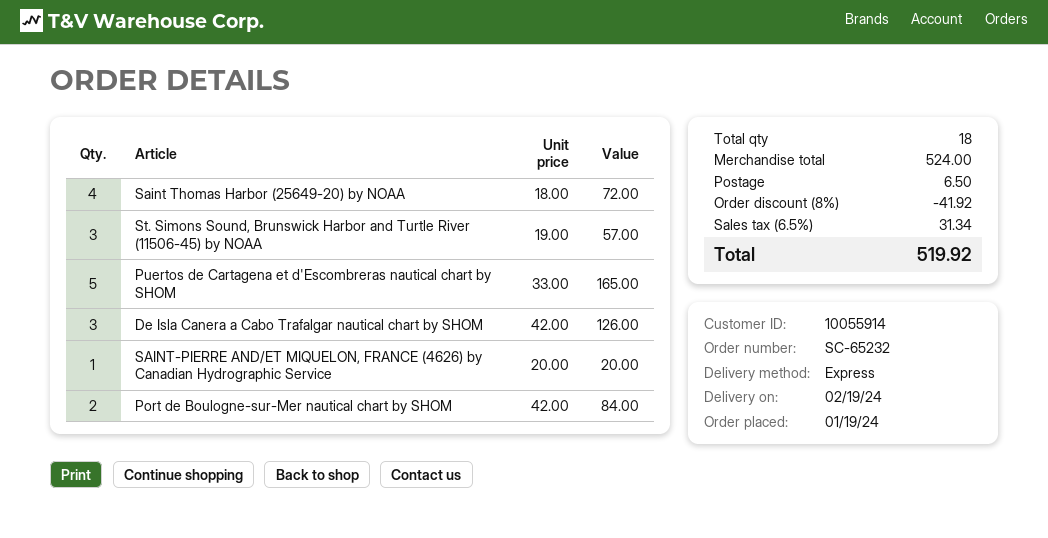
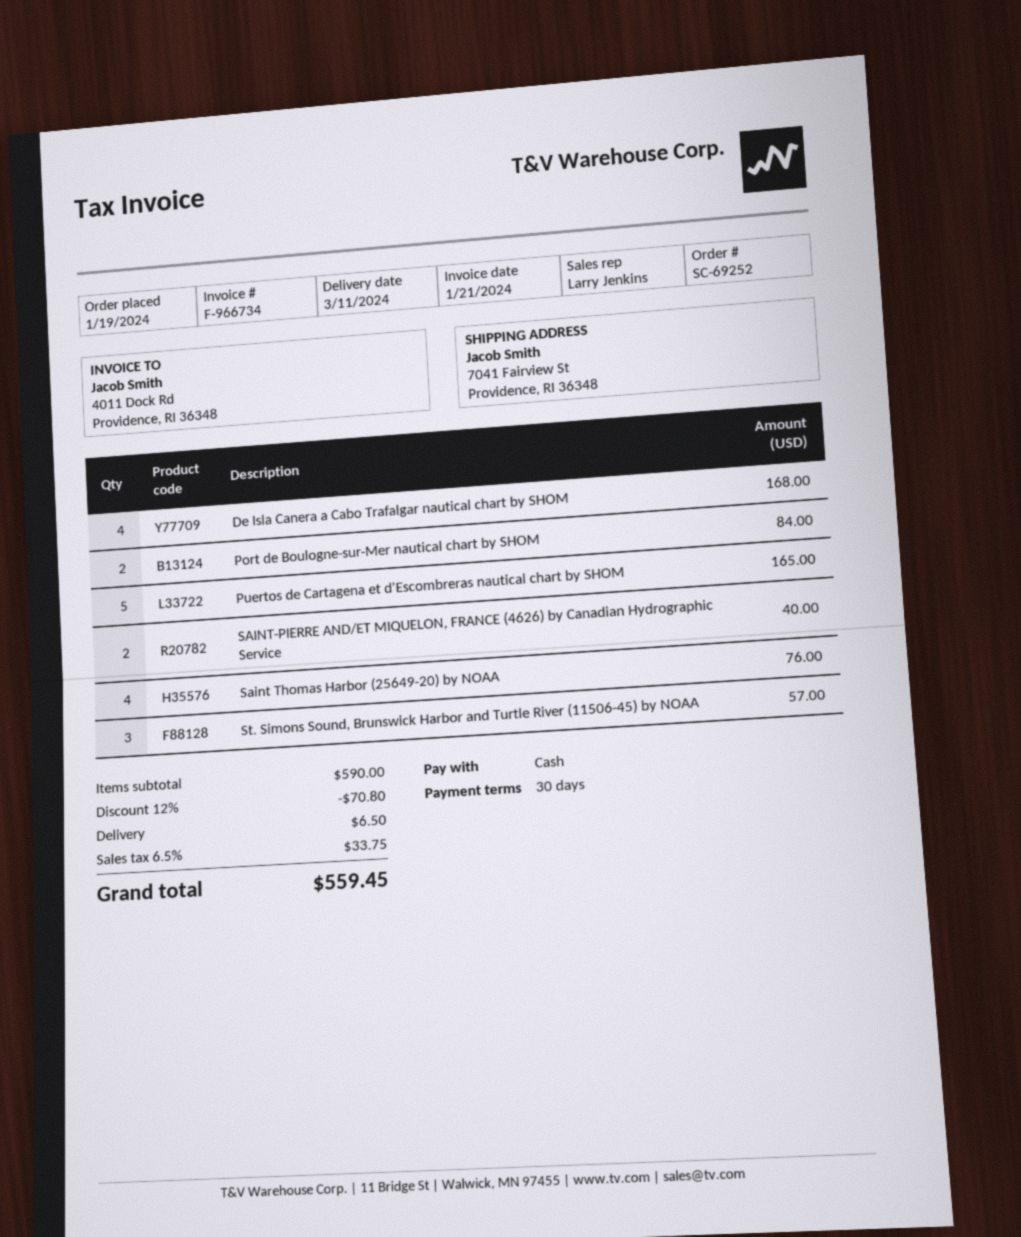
order number: SC-65232 -> SC-69252
delivery date: 2024-02-19 -> 2024-03-11
Saint Thomas Harbor (25649-20) by NOAA: 4 for 72.00 -> 4 for 76.00
De Isla Canera a Cabo Trafalgar nautical chart by SHOM: 3 for 126.00 -> 4 for 168.00
SAINT-PIERRE AND/ET MIQUELON, FRANCE (4626) by Canadian Hydrographic Service: 1 for 20.00 -> 2 for 40.00
subtotal: 524.00 -> 590.00
discount: 8% = 41.92 -> 12% = 70.80
tax: 6.5% = 31.34 -> 6.5% = 33.75
total: 519.92 -> 559.45

